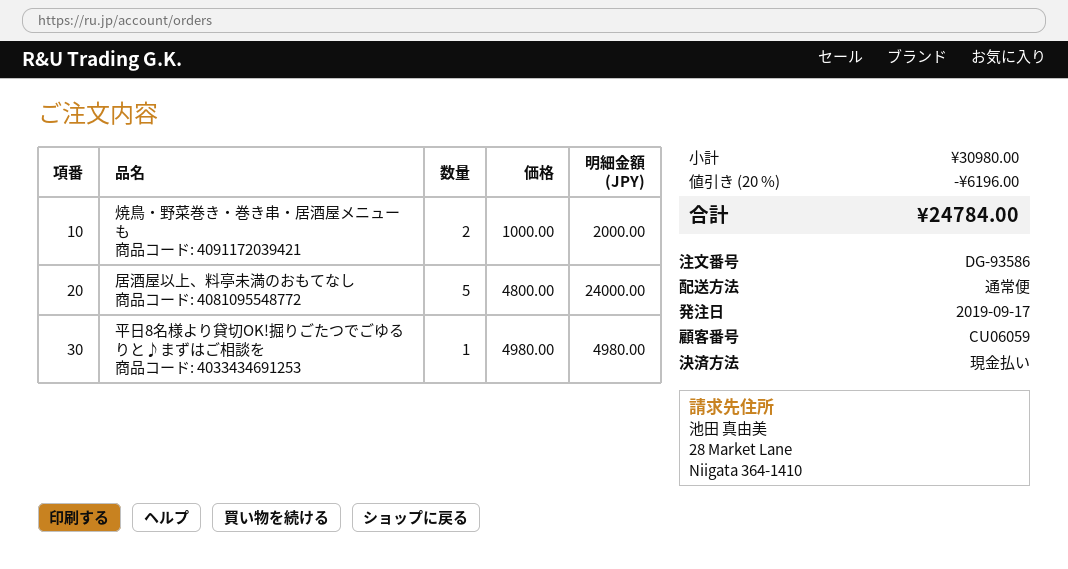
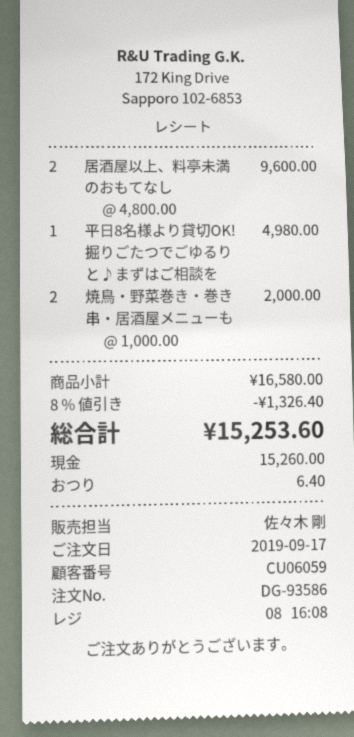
居酒屋以上、料亭未満のおもてなし: 5 x 4800.00 = 24000.00 -> 2 x 4800.00 = 9600.00
subtotal: 30980.00 -> 16580.00
discount: 20% = 6196.00 -> 8% = 1326.40
total: 24784.00 -> 15253.60

